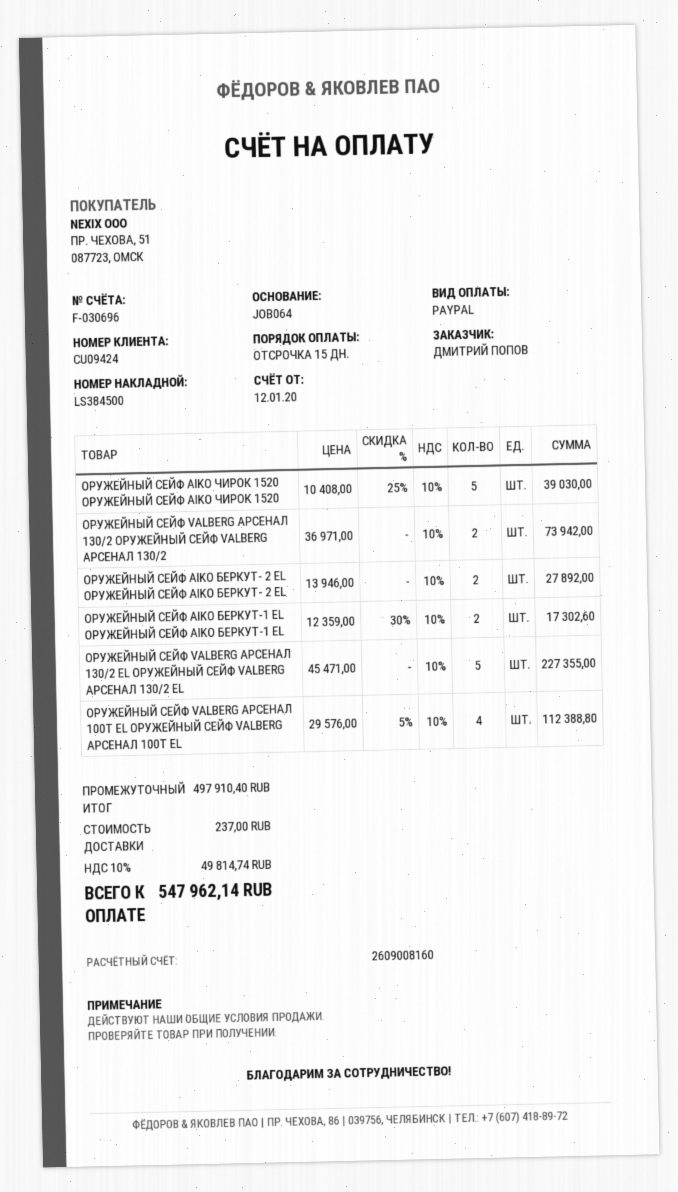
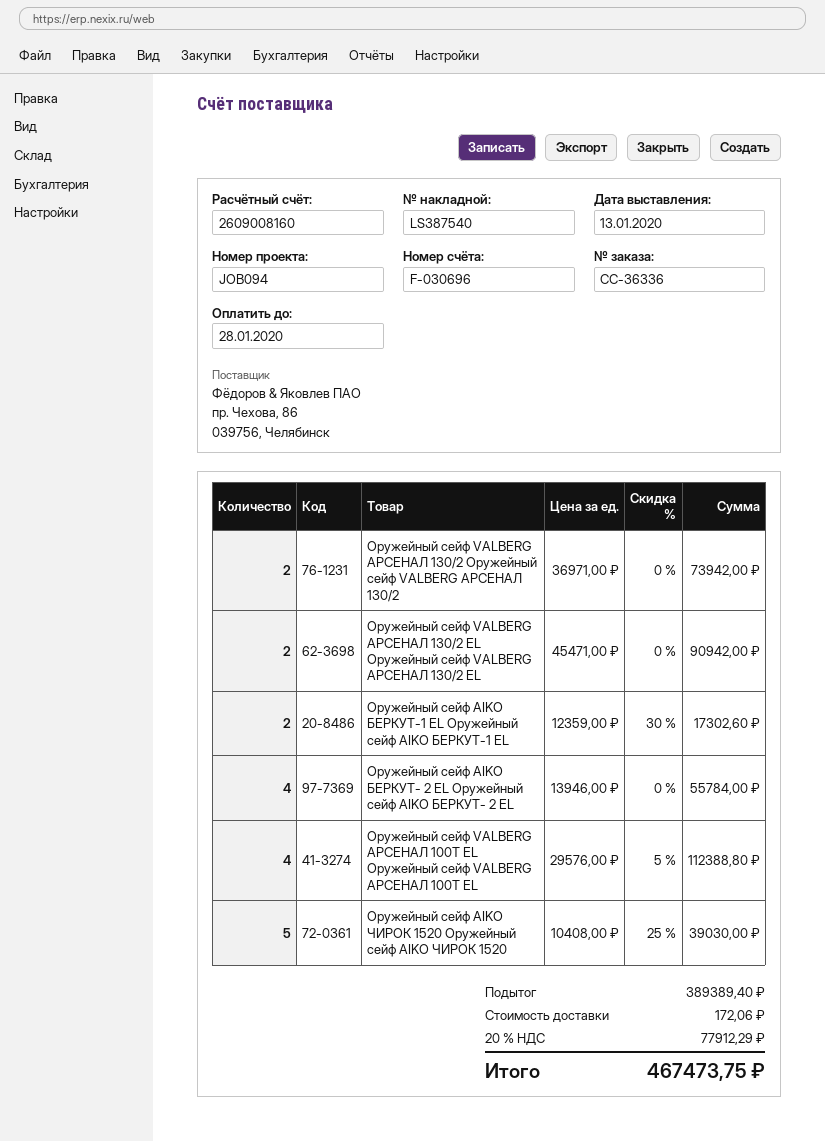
delivery note number: LS384500 -> LS387540
invoice date: 2020-01-12 -> 2020-01-13
reference: JOB064 -> JOB094
ОРУЖЕЙНЫЙ СЕЙФ AIKO БЕРКУТ- 2 EL ОРУЖЕЙНЫЙ СЕЙФ AIKO БЕРКУТ- 2 EL: 2 x 13946.00 = 27892.00 -> 4 x 13946.00 = 55784.00
ОРУЖЕЙНЫЙ СЕЙФ VALBERG АРСЕНАЛ 130/2 EL ОРУЖЕЙНЫЙ СЕЙФ VALBERG АРСЕНАЛ 130/2 EL: 5 x 45471.00 = 227355.00 -> 2 x 45471.00 = 90942.00
subtotal: 497910.40 -> 389389.40
shipping: 237.00 -> 172.06
tax: 10% = 49814.74 -> 20% = 77912.29
total: 547962.14 -> 467473.75

